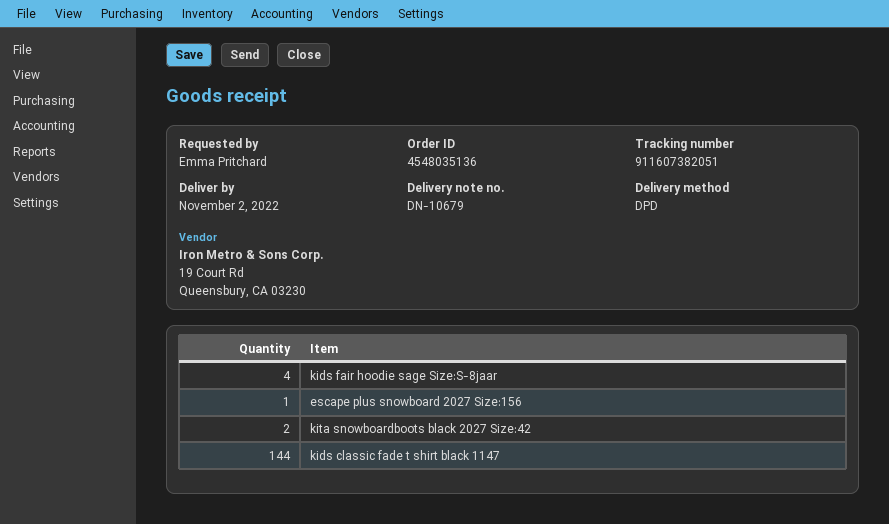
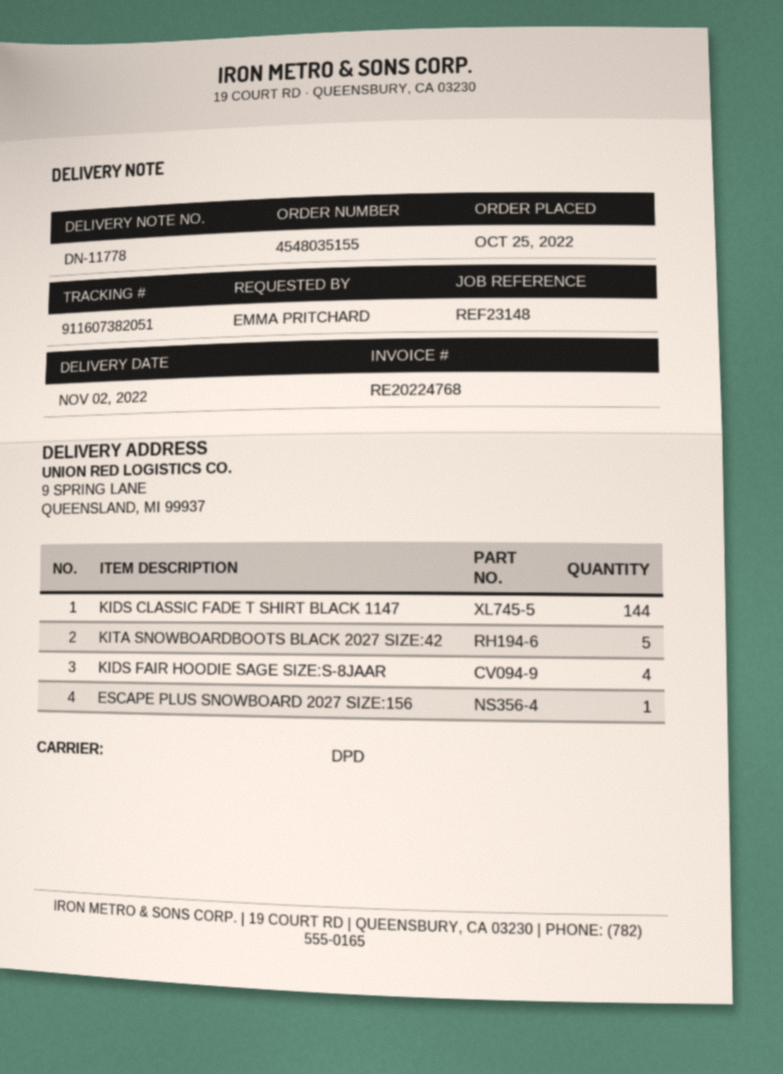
order number: 4548035136 -> 4548035155
delivery note number: DN-10679 -> DN-11778
kita snowboardboots black 2027 Size:42: 2 -> 5

